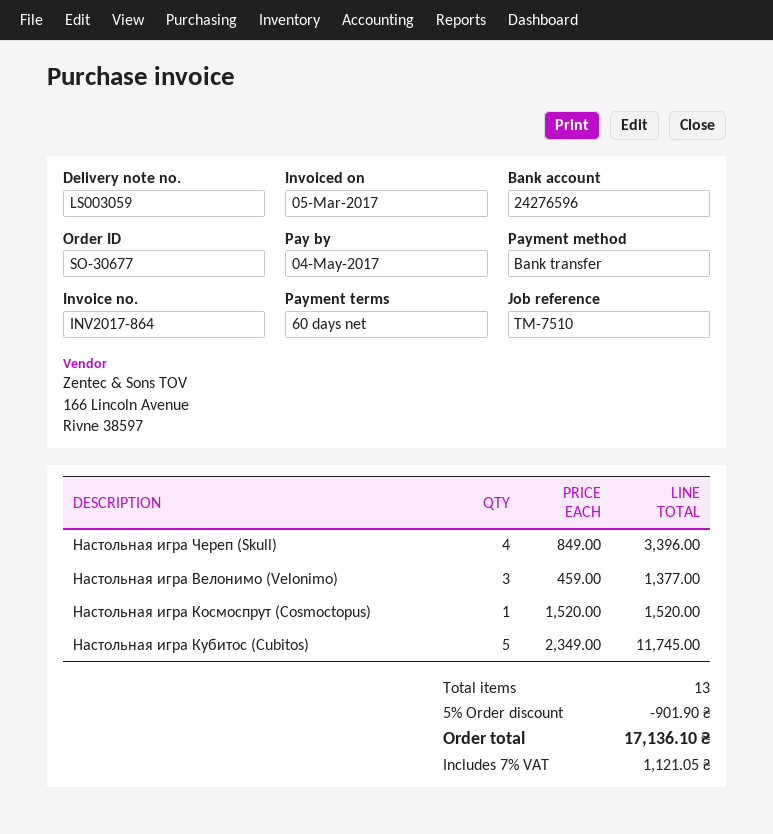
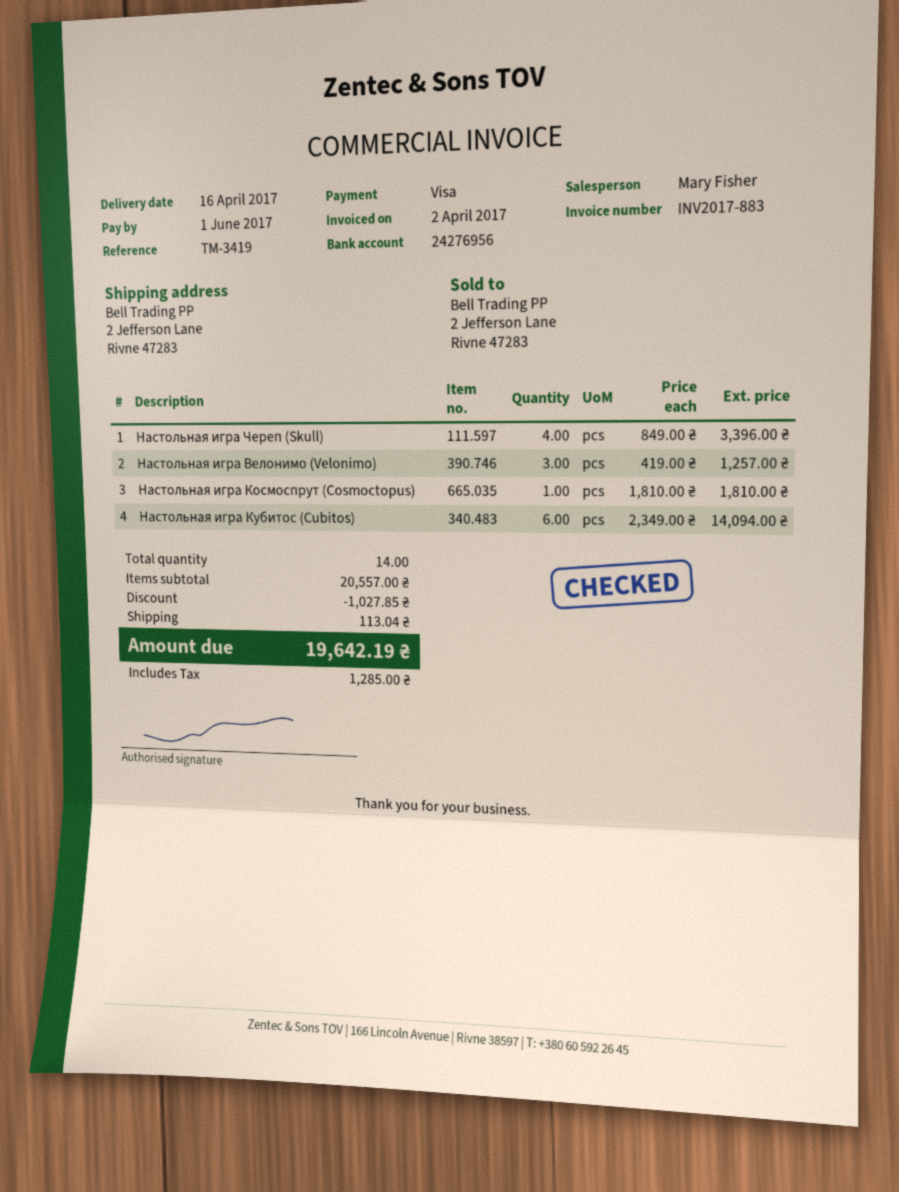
invoice number: INV2017-864 -> INV2017-883
invoice date: 2017-03-05 -> 2017-04-02
due date: 2017-05-04 -> 2017-06-01
reference: TM-7510 -> TM-3419
payment method: bank transfer -> Visa
bank account: 24276596 -> 24276956
Настольная игра Велонимо (Velonimo): 3 x 459.00 = 1377.00 -> 3 x 419.00 = 1257.00
Настольная игра Космоспрут (Cosmoctopus): 1 x 1520.00 = 1520.00 -> 1 x 1810.00 = 1810.00
Настольная игра Кубитос (Cubitos): 5 x 2349.00 = 11745.00 -> 6 x 2349.00 = 14094.00
total quantity: 13 -> 14
discount: 901.90 -> 1027.85
shipping: none -> 113.04
tax: 1121.05 -> 1285.00
total: 17136.10 -> 19642.19

